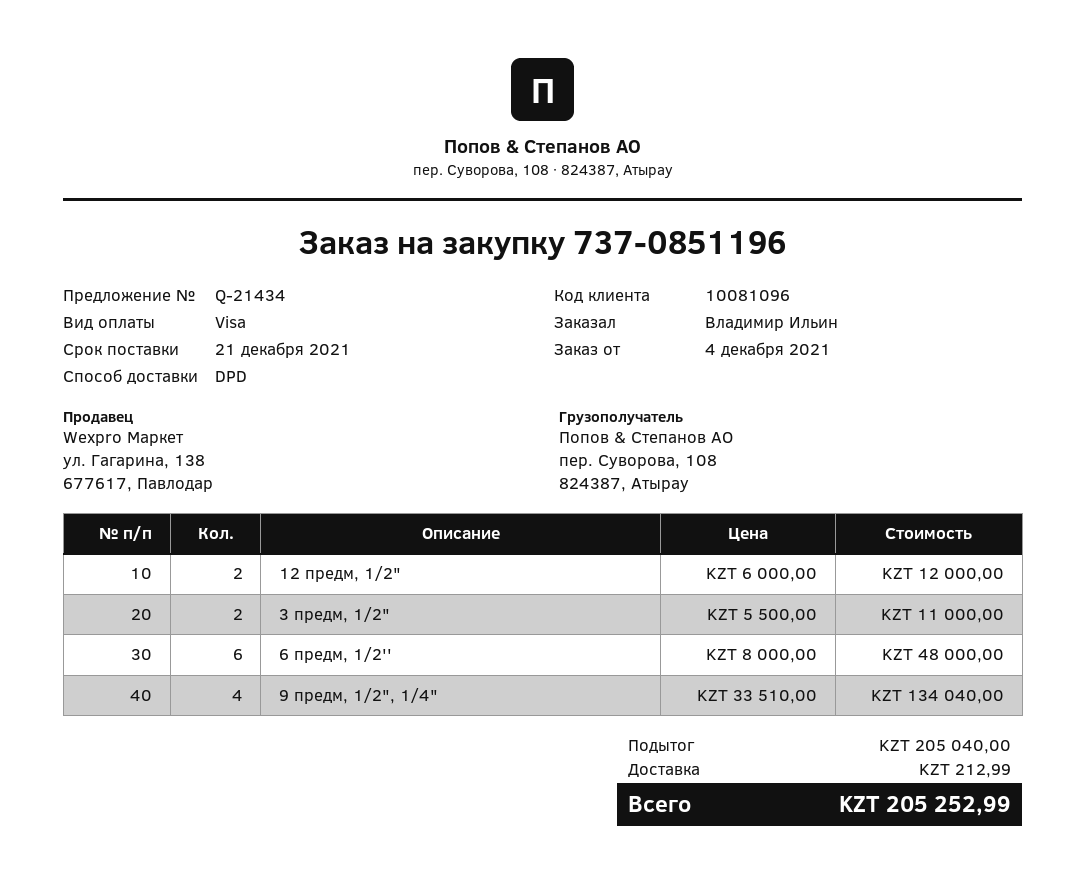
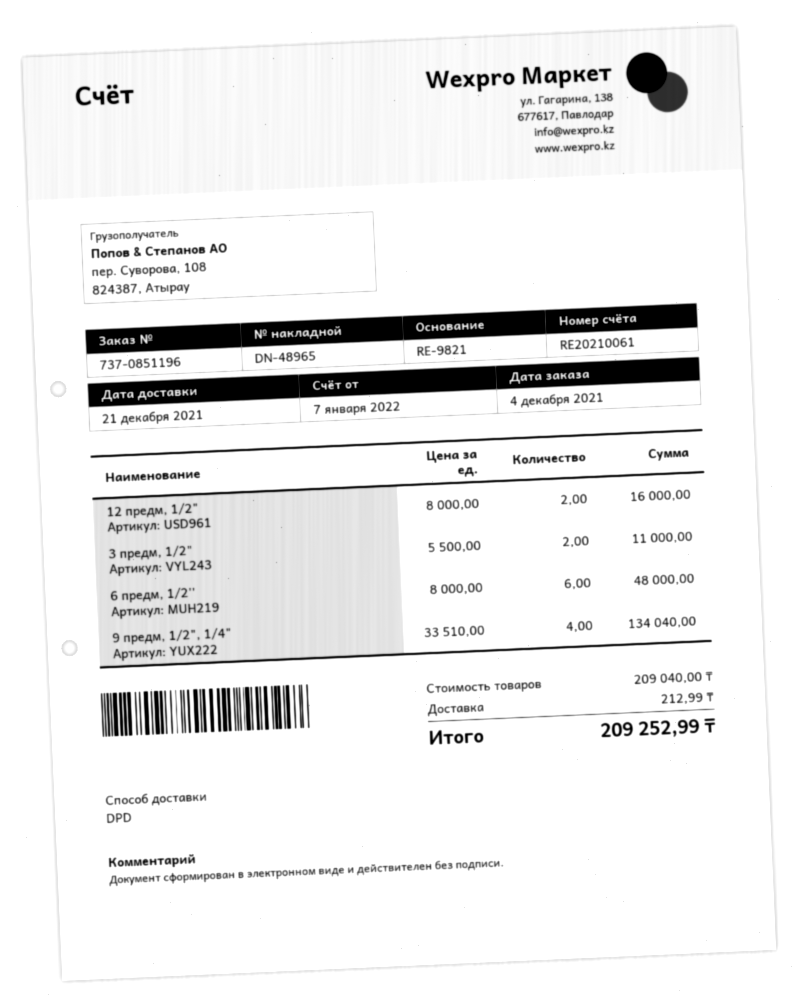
12 предм, 1/2": 2 x 6000.00 = 12000.00 -> 2 x 8000.00 = 16000.00
subtotal: 205040.00 -> 209040.00
total: 205252.99 -> 209252.99

